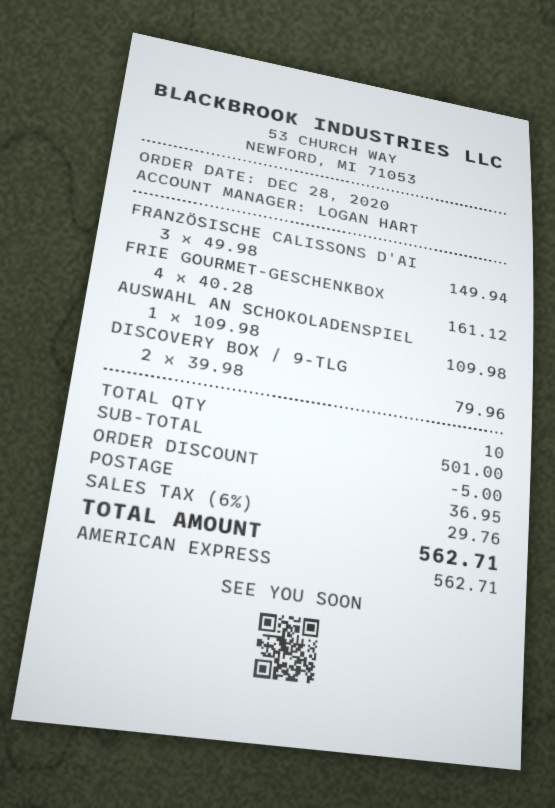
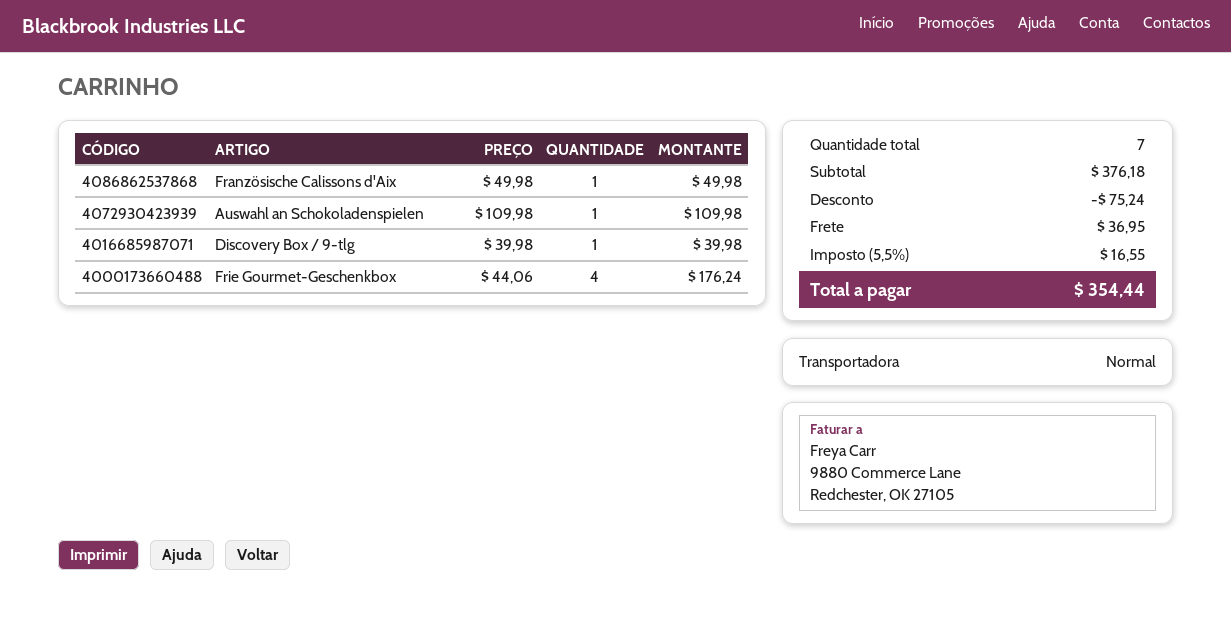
FRANZÖSISCHE CALISSONS D'AI: 3 x 49.98 = 149.94 -> 1 x 49.98 = 49.98
FRIE GOURMET-GESCHENKBOX: 4 x 40.28 = 161.12 -> 4 x 44.06 = 176.24
DISCOVERY BOX / 9-TLG: 2 x 39.98 = 79.96 -> 1 x 39.98 = 39.98
total quantity: 10 -> 7
subtotal: 501.00 -> 376.18
discount: 5.00 -> 75.24
tax: 6% = 29.76 -> 5.5% = 16.55
total: 562.71 -> 354.44

